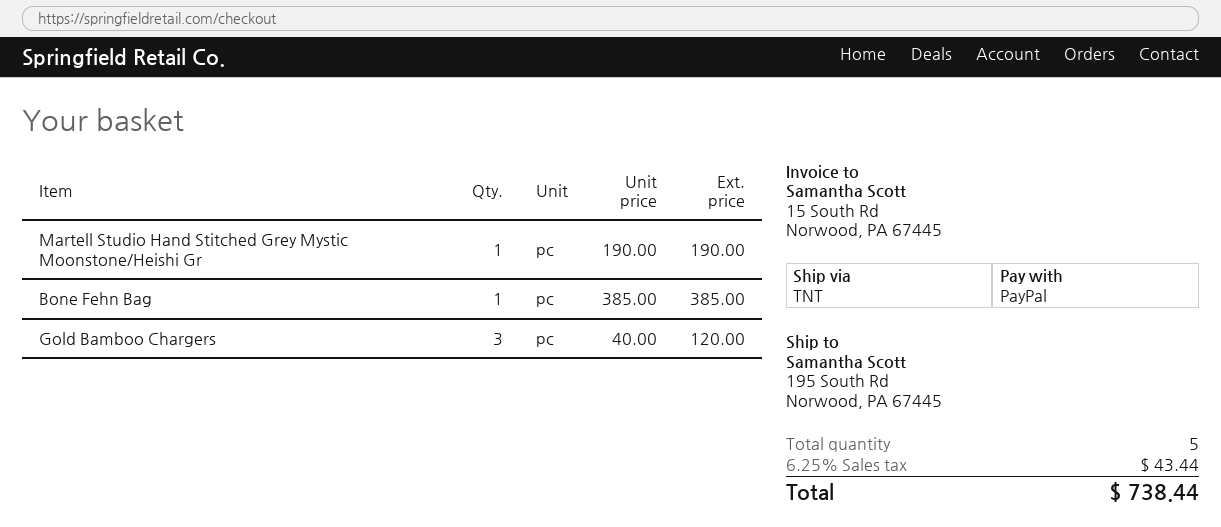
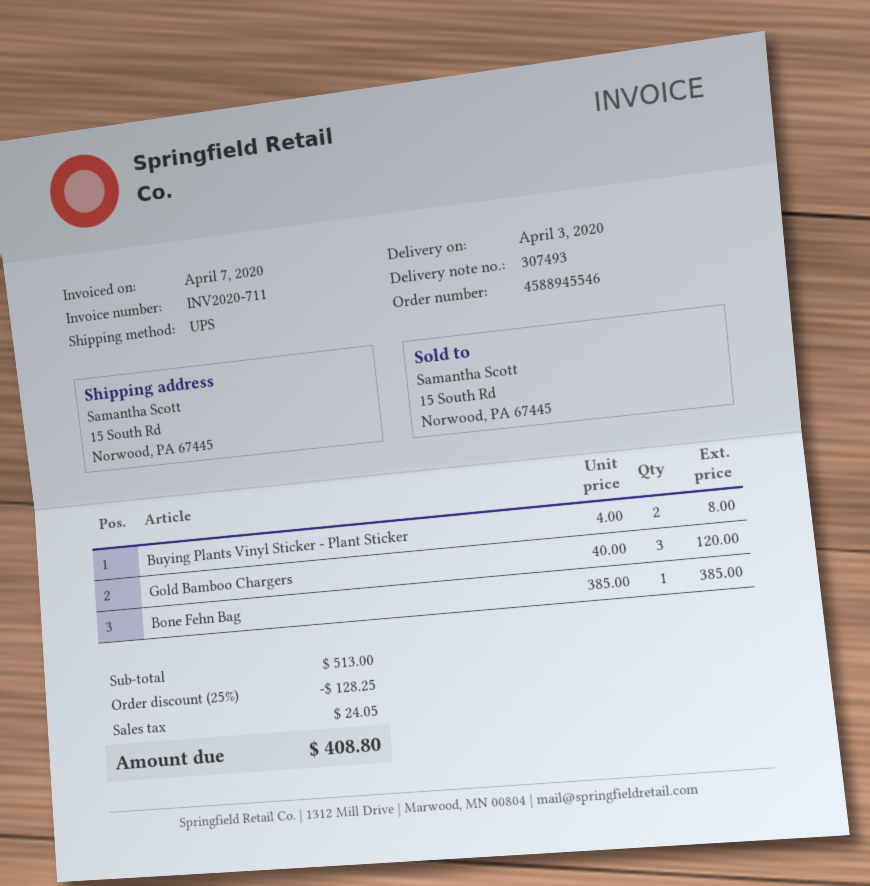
shipping method: TNT -> UPS
ship to: 195 South Rd, Norwood, PA 67445 -> 15 South Rd, Norwood, PA 67445
Martell Studio Hand Stitched Grey Mystic Moonstone/Heishi Gr: 1 x 190.00 = 190.00 -> none
Buying Plants Vinyl Sticker - Plant Sticker: none -> 2 x 4.00 = 8.00
discount: none -> 25% = 128.25
tax: 43.44 -> 24.05
total: 738.44 -> 408.80

